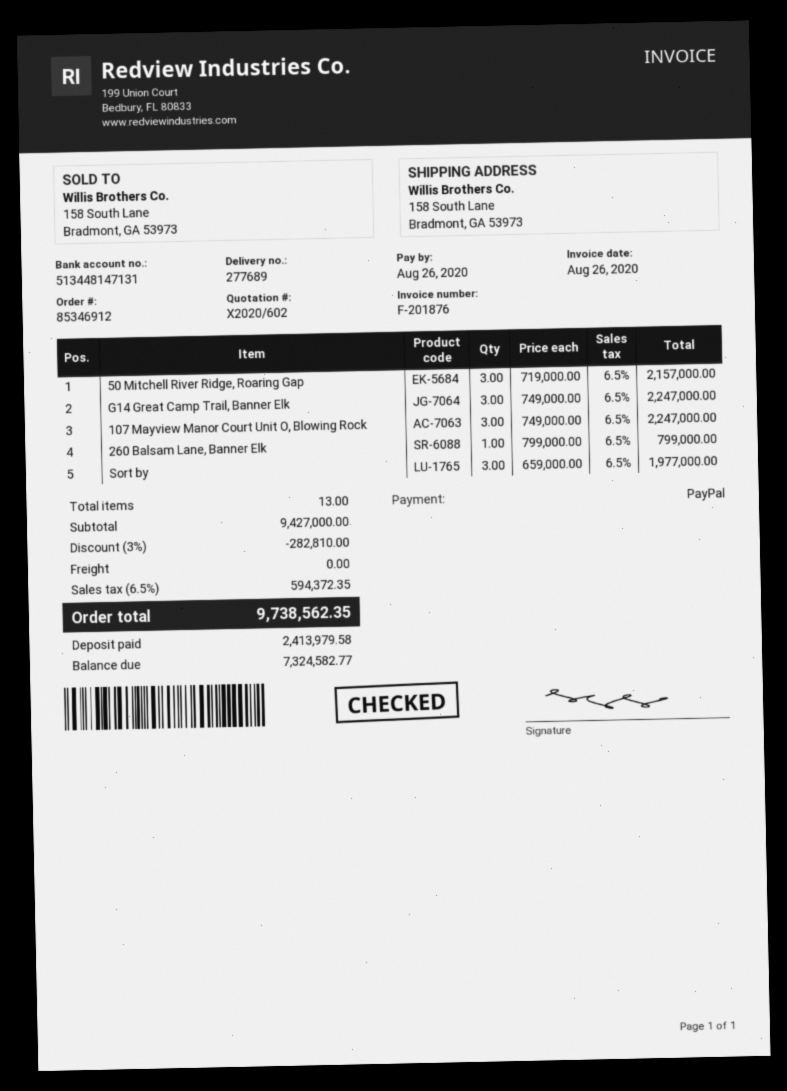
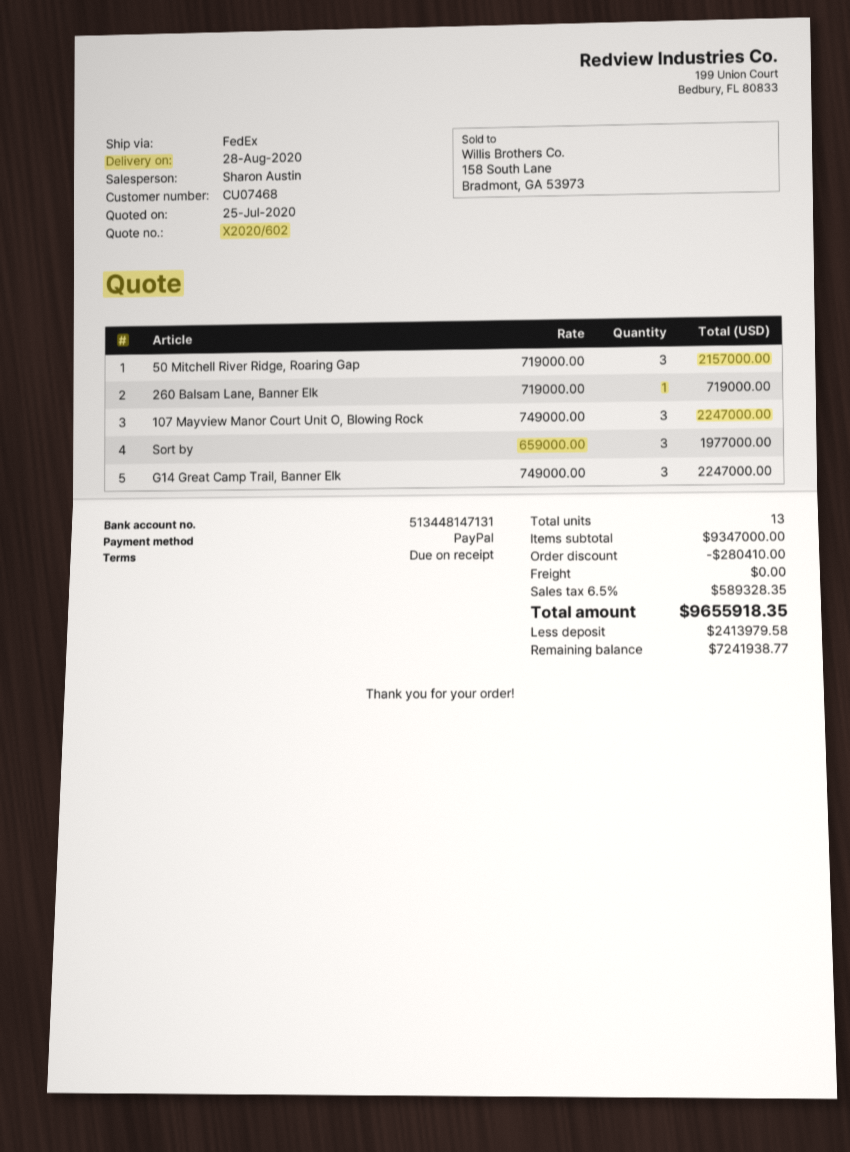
260 Balsam Lane, Banner Elk: 1 x 799000.00 = 799000.00 -> 1 x 719000.00 = 719000.00
subtotal: 9427000.00 -> 9347000.00
discount: 282810.00 -> 280410.00
tax: 6.5% = 594372.35 -> 6.5% = 589328.35
total: 9738562.35 -> 9655918.35
balance: 7324582.77 -> 7241938.77

